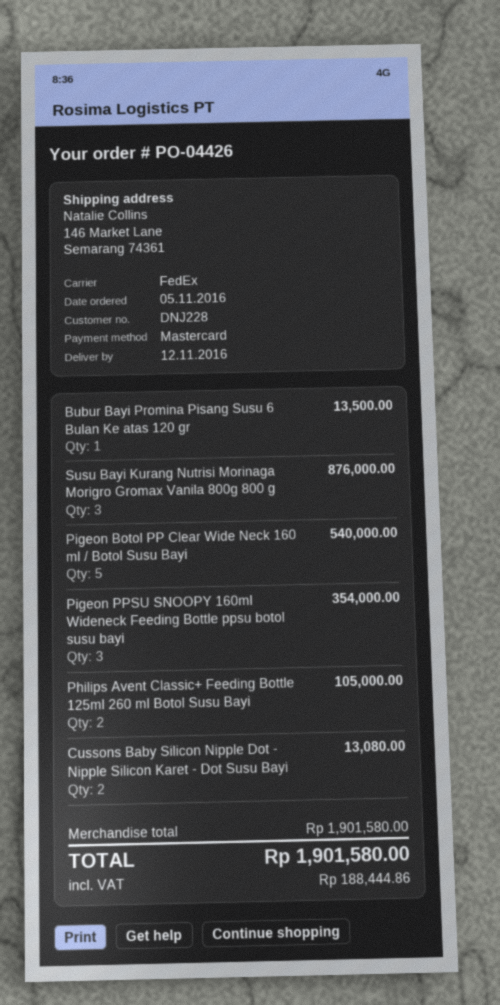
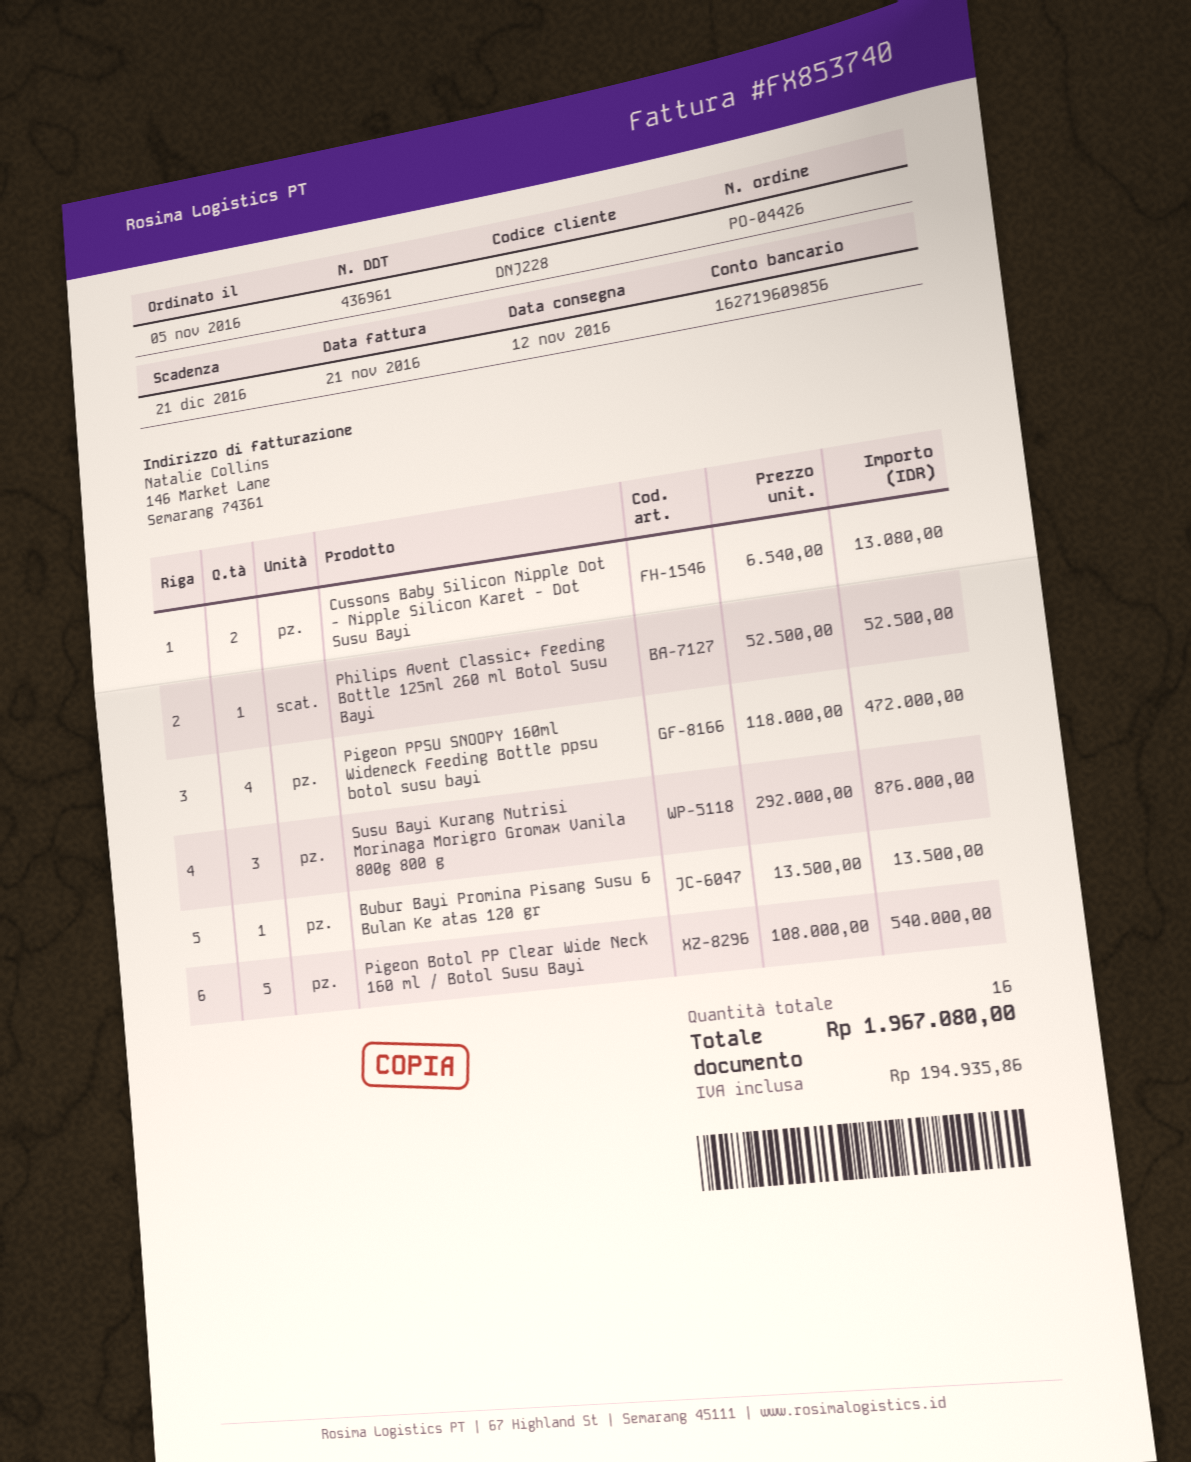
Pigeon PPSU SNOOPY 160ml Wideneck Feeding Bottle ppsu botol susu bayi: 3 for 354000.00 -> 4 for 472000.00
Philips Avent Classic+ Feeding Bottle 125ml 260 ml Botol Susu Bayi: 2 for 105000.00 -> 1 for 52500.00
tax: 188444.86 -> 194935.86
total: 1901580.00 -> 1967080.00

